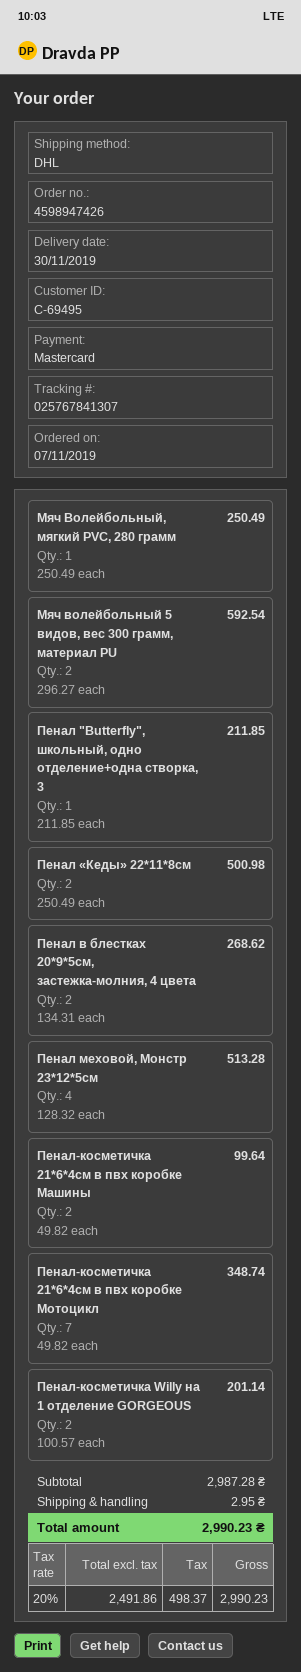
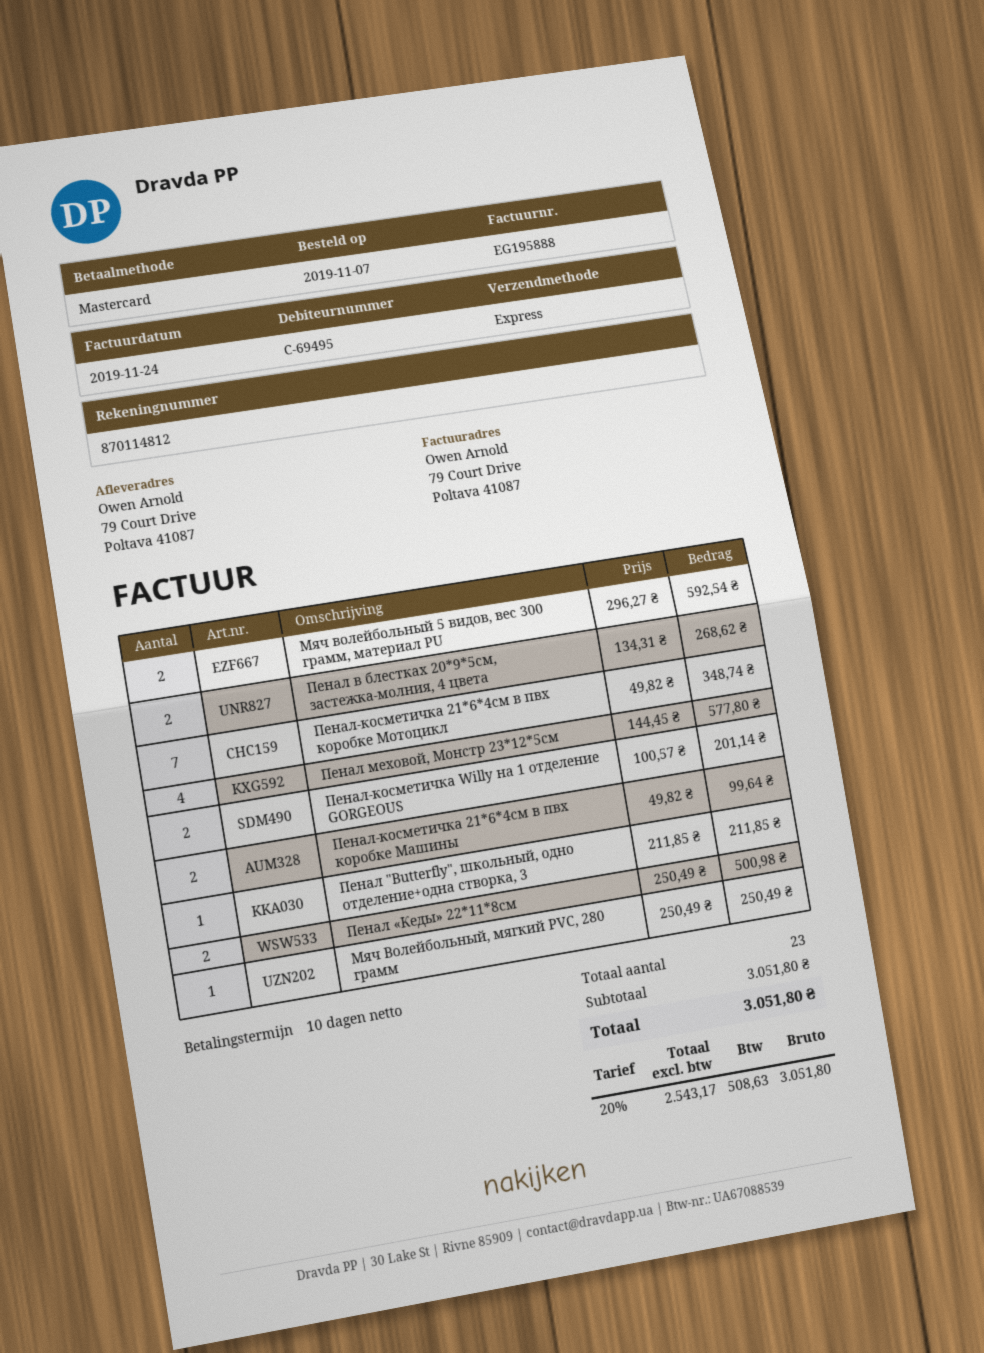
shipping method: DHL -> express
Пенал меховой, Монстр 23*12*5см: 4 x 128.32 = 513.28 -> 4 x 144.45 = 577.80
subtotal: 2987.28 -> 3051.80
shipping: 2.95 -> none
net: 2491.86 -> 2543.17
tax: 20% = 498.37 -> 20% = 508.63
total: 2990.23 -> 3051.80

